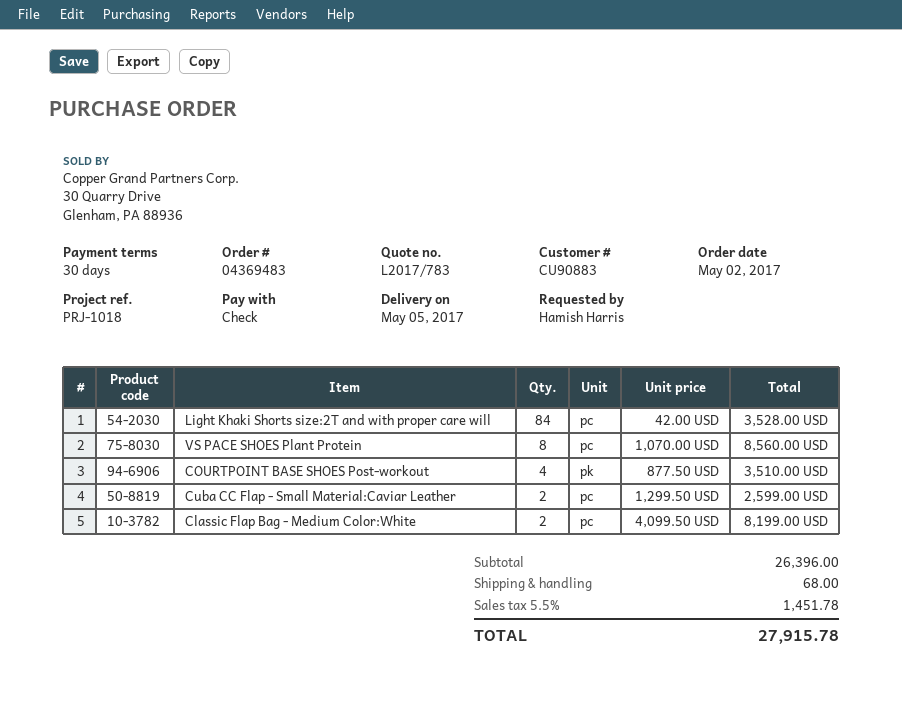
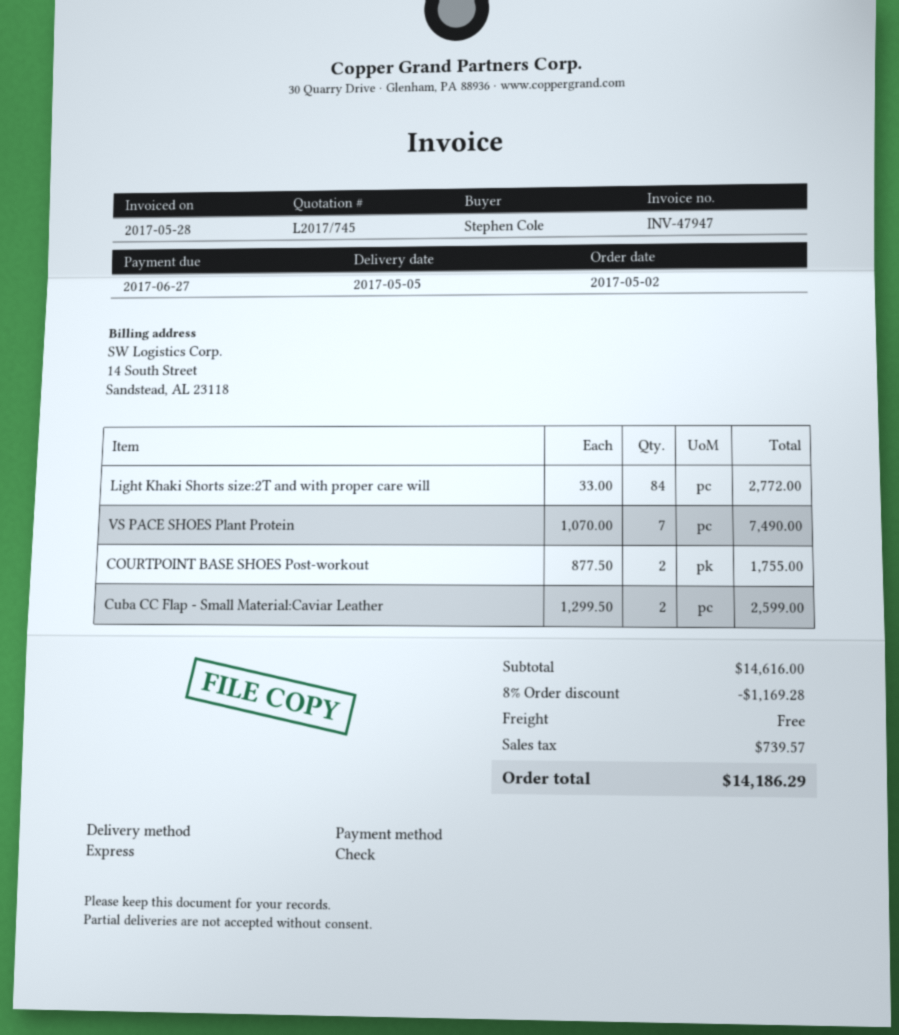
quote number: L2017/783 -> L2017/745
ordered by: Hamish Harris -> Stephen Cole
Light Khaki Shorts size:2T and with proper care will: 84 x 42.00 = 3528.00 -> 84 x 33.00 = 2772.00
VS PACE SHOES Plant Protein: 8 x 1070.00 = 8560.00 -> 7 x 1070.00 = 7490.00
COURTPOINT BASE SHOES Post-workout: 4 x 877.50 = 3510.00 -> 2 x 877.50 = 1755.00
Classic Flap Bag - Medium Color:White: 2 x 4099.50 = 8199.00 -> none
subtotal: 26396.00 -> 14616.00
discount: none -> 8% = 1169.28
shipping: 68.00 -> 0.00
tax: 1451.78 -> 739.57
total: 27915.78 -> 14186.29

